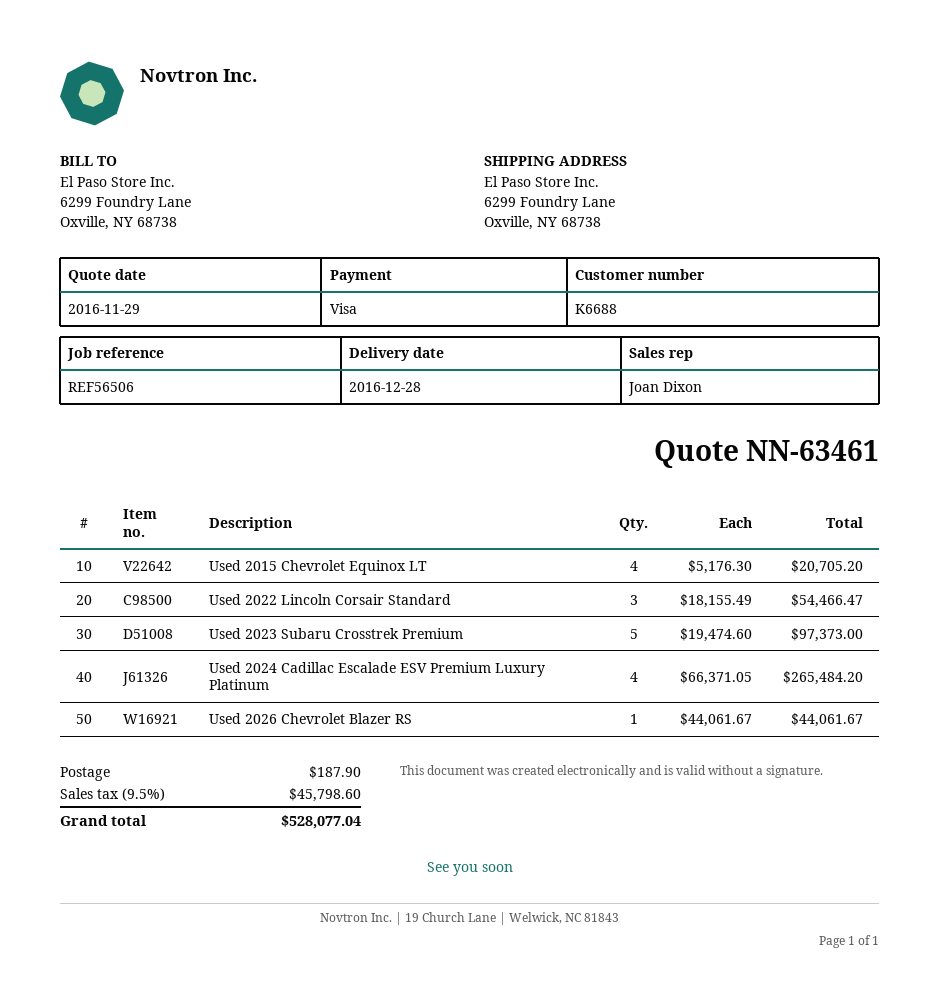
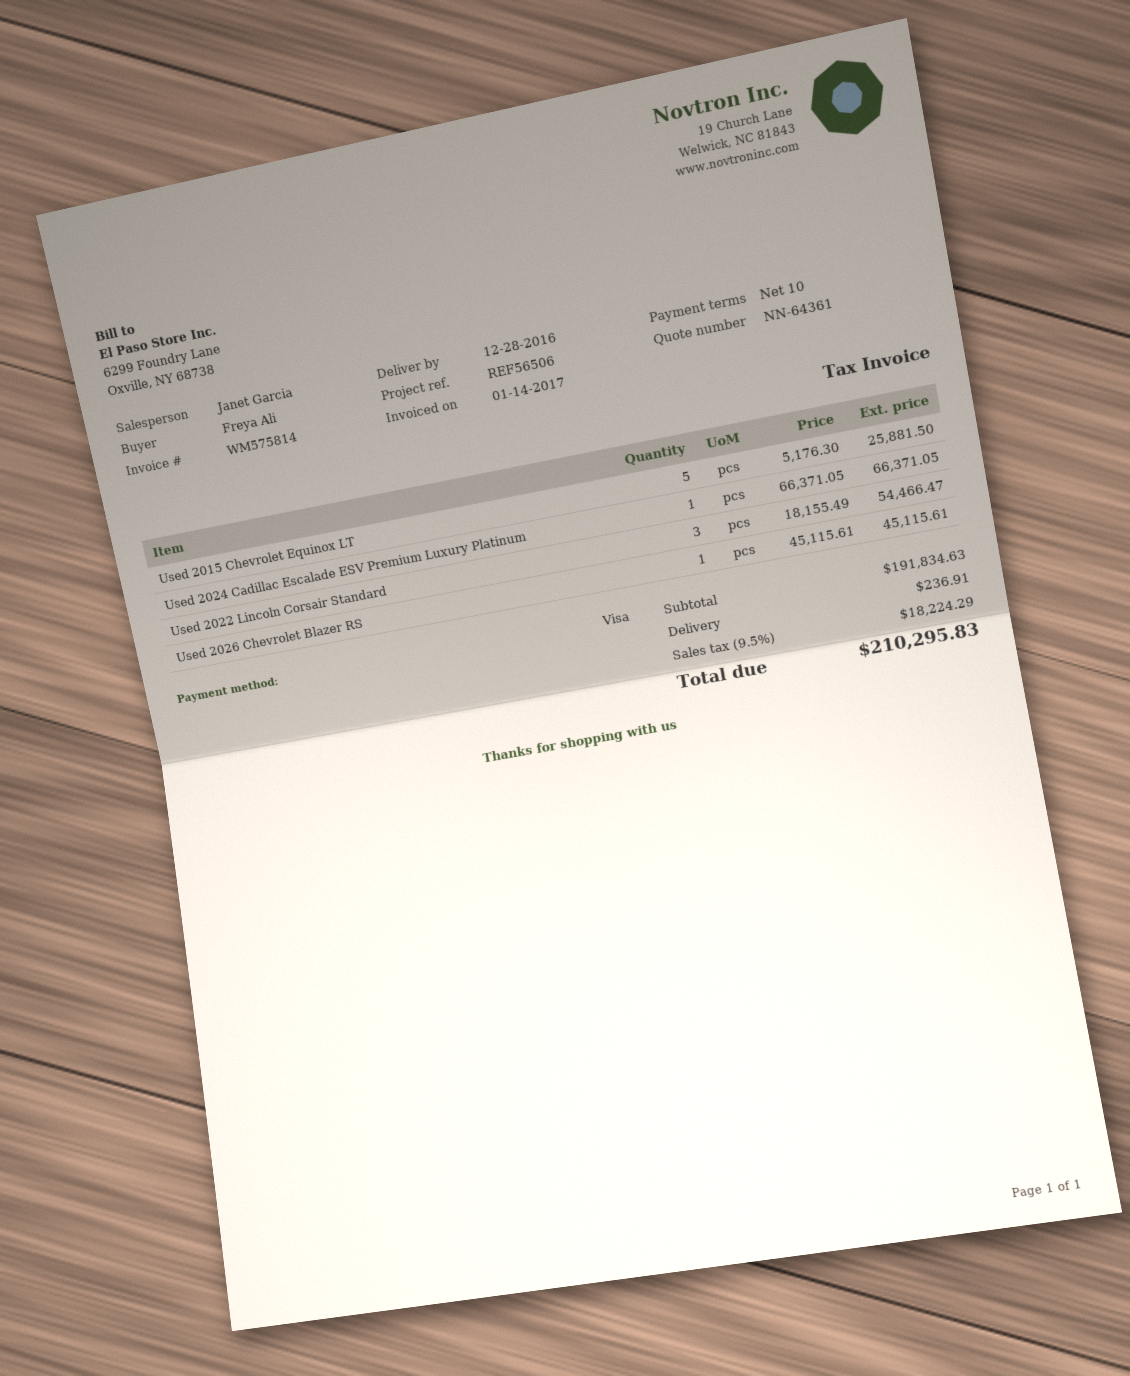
quote number: NN-63461 -> NN-64361
sales rep: Joan Dixon -> Janet Garcia
Used 2015 Chevrolet Equinox LT: 4 x 5176.30 = 20705.20 -> 5 x 5176.30 = 25881.50
Used 2023 Subaru Crosstrek Premium: 5 x 19474.60 = 97373.00 -> none
Used 2024 Cadillac Escalade ESV Premium Luxury Platinum: 4 x 66371.05 = 265484.20 -> 1 x 66371.05 = 66371.05
Used 2026 Chevrolet Blazer RS: 1 x 44061.67 = 44061.67 -> 1 x 45115.61 = 45115.61
shipping: 187.90 -> 236.91
tax: 9.5% = 45798.60 -> 9.5% = 18224.29
total: 528077.04 -> 210295.83

